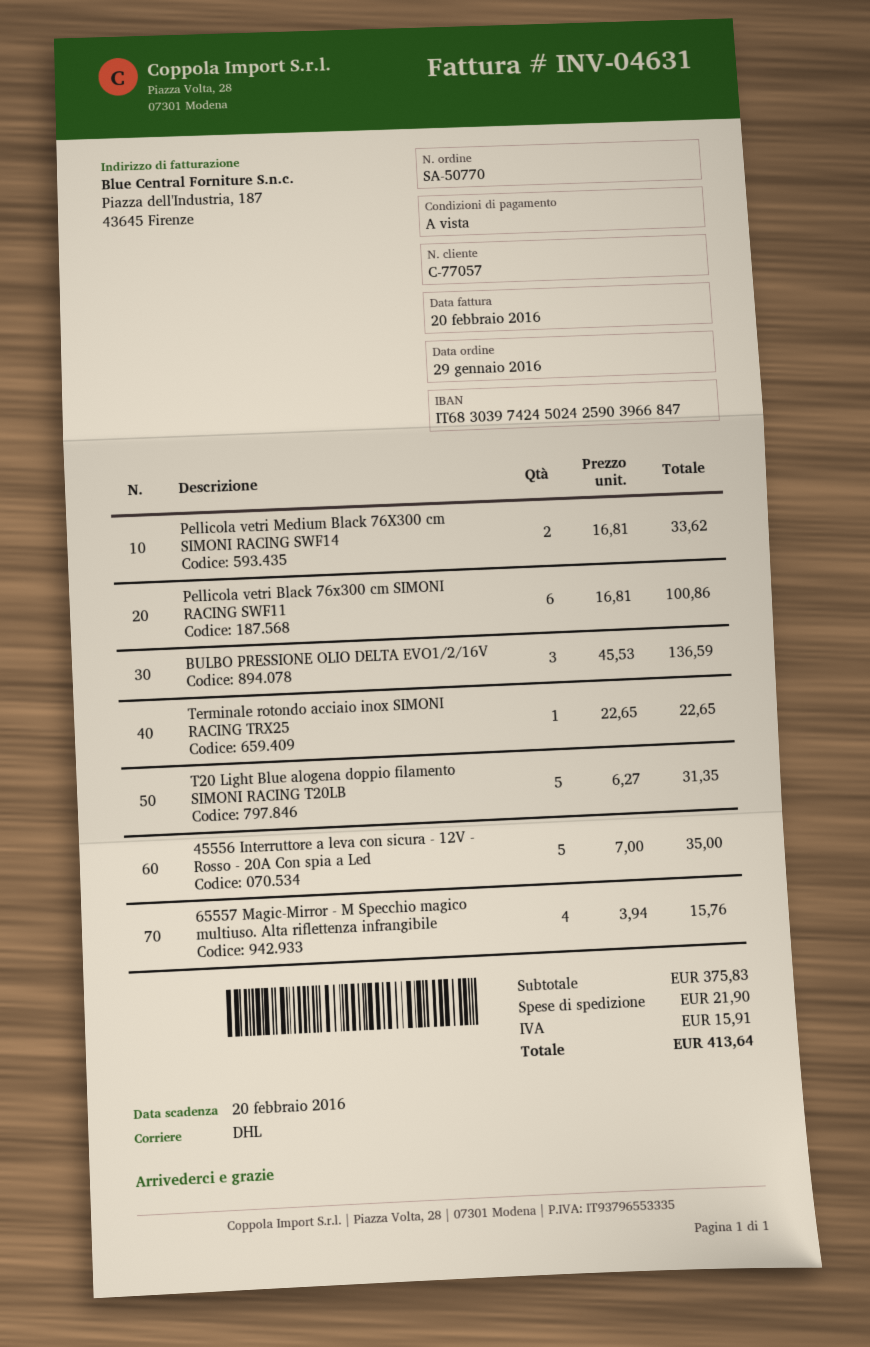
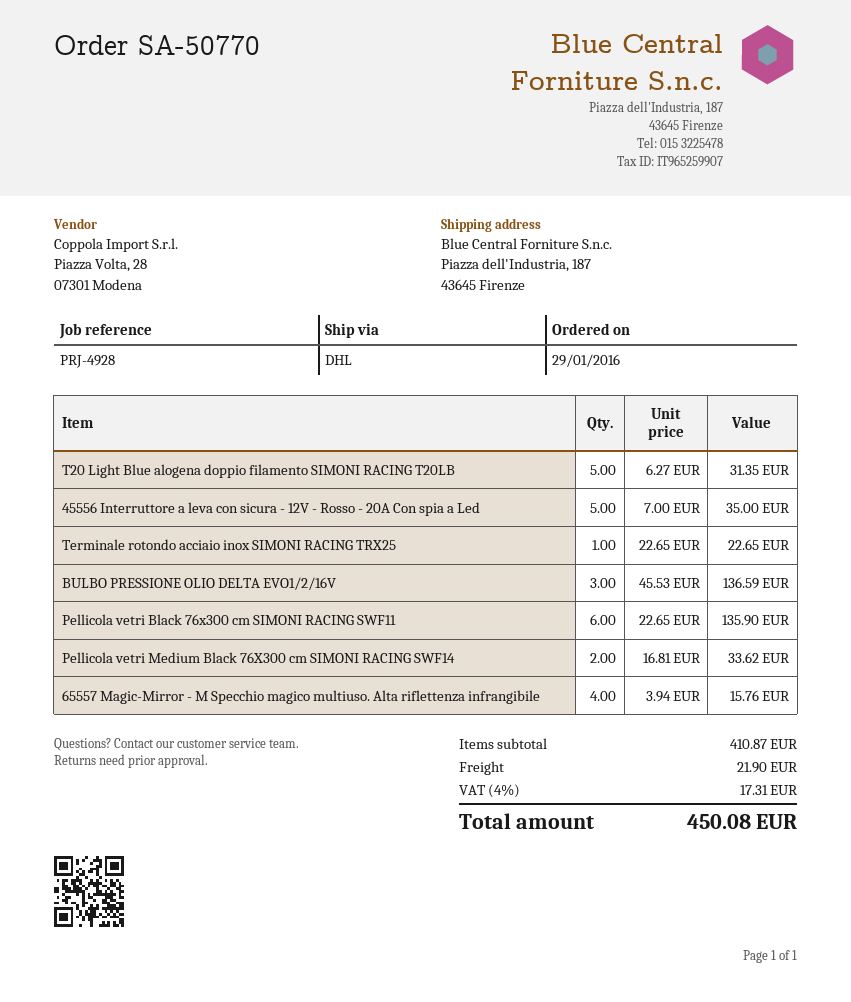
Pellicola vetri Black 76x300 cm SIMONI RACING SWF11: 6 x 16.81 = 100.86 -> 6 x 22.65 = 135.90
subtotal: 375.83 -> 410.87
tax: 15.91 -> 17.31
total: 413.64 -> 450.08

